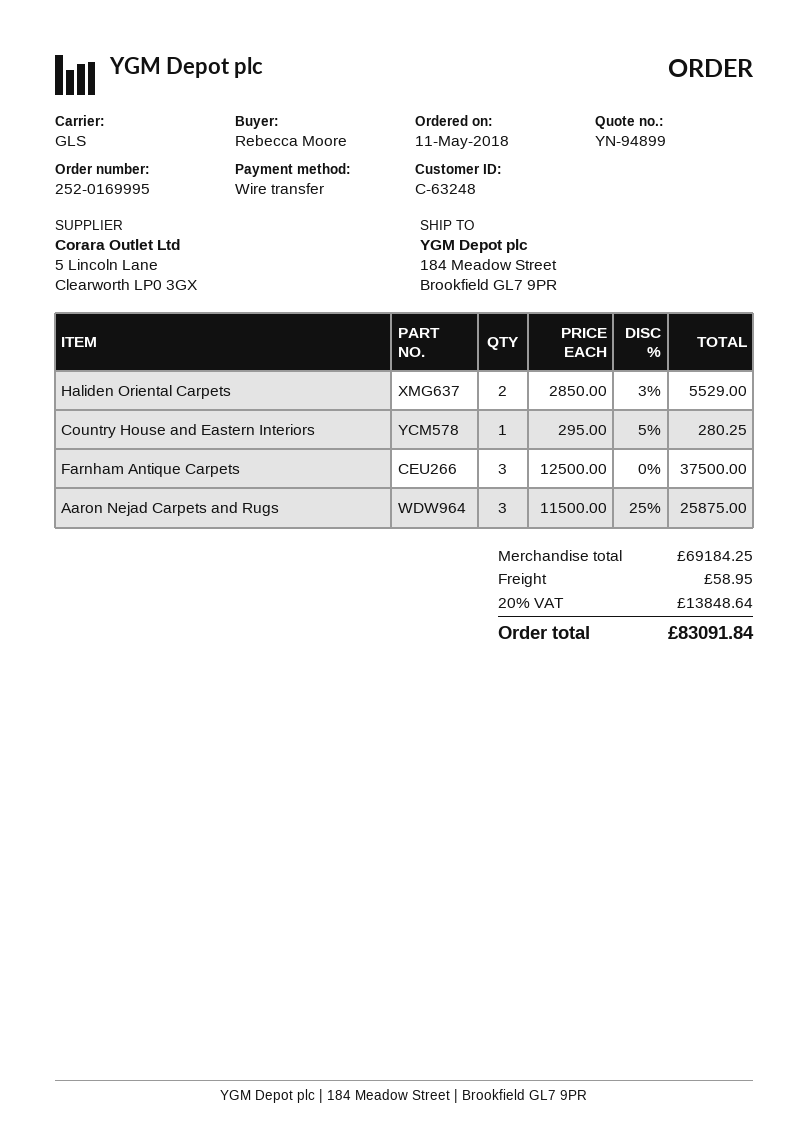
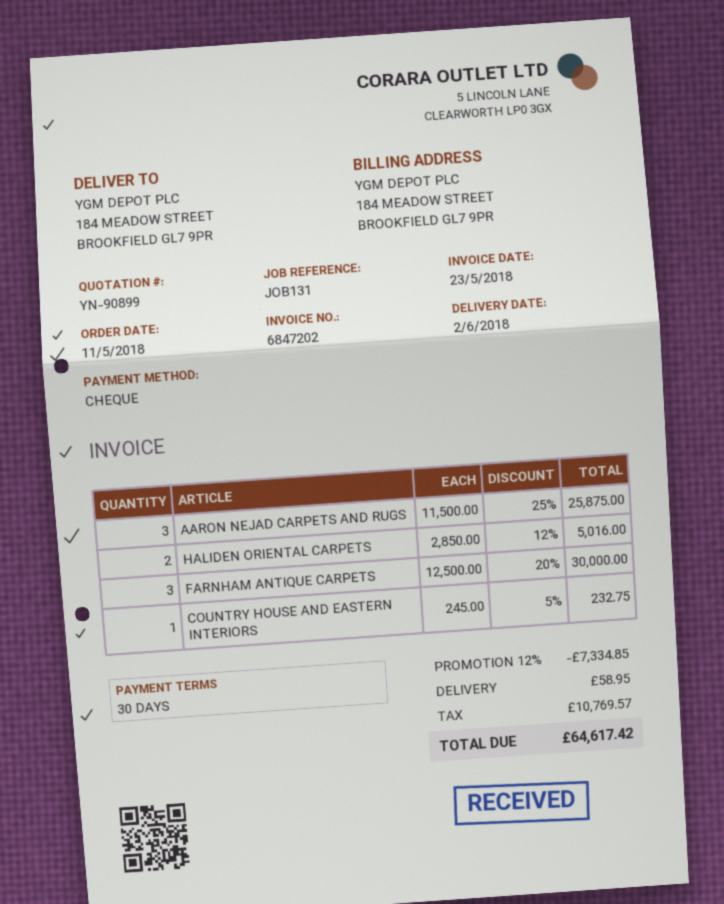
quote number: YN-94899 -> YN-90899
payment method: bank transfer -> cheque
Haliden Oriental Carpets: 2 x 2850.00 - 3% = 5529.00 -> 2 x 2850.00 - 12% = 5016.00
Country House and Eastern Interiors: 1 x 295.00 - 5% = 280.25 -> 1 x 245.00 - 5% = 232.75
Farnham Antique Carpets: 3 x 12500.00 = 37500.00 -> 3 x 12500.00 - 20% = 30000.00
discount: none -> 12% = 7334.85
tax: 13848.64 -> 10769.57
total: 83091.84 -> 64617.42

